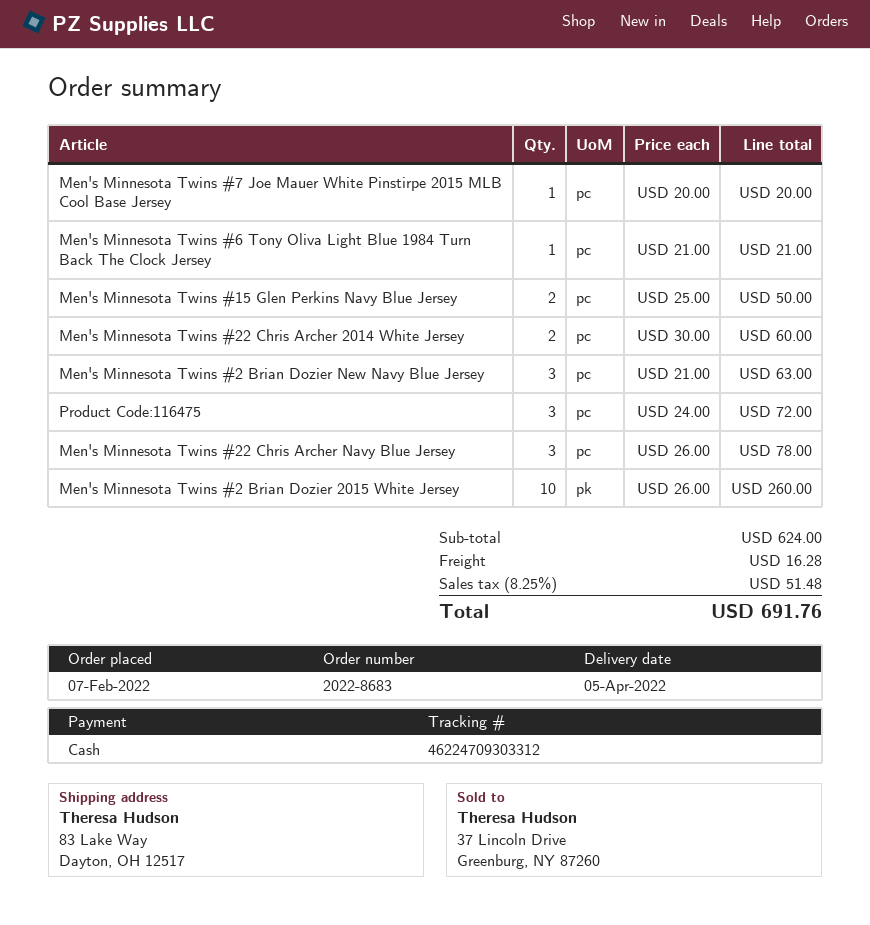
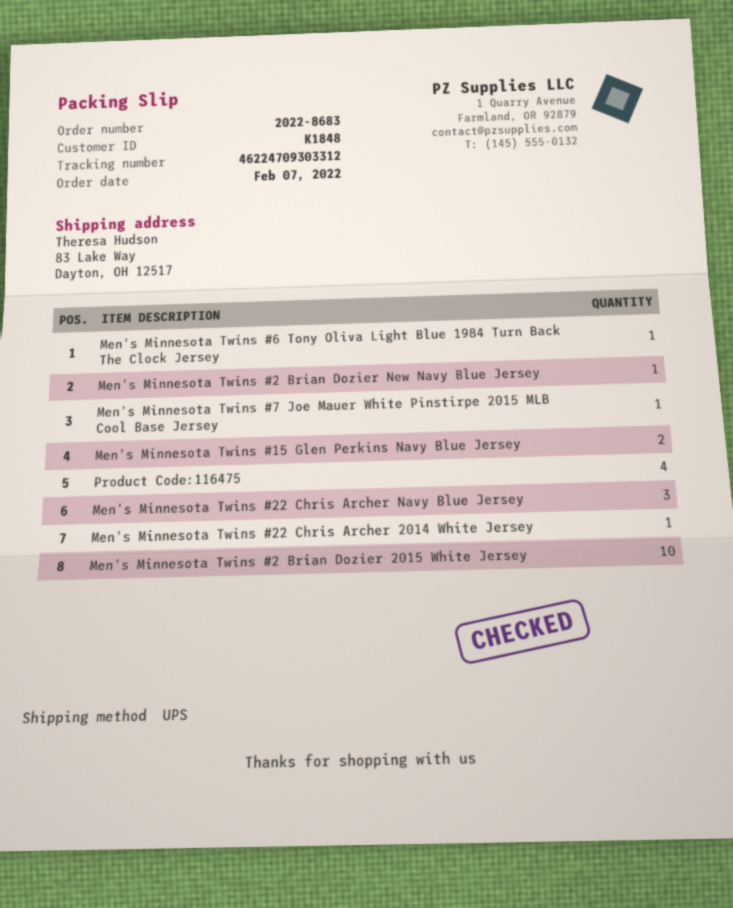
Men's Minnesota Twins #22 Chris Archer 2014 White Jersey: 2 -> 1
Men's Minnesota Twins #2 Brian Dozier New Navy Blue Jersey: 3 -> 1
Product Code:116475: 3 -> 4

